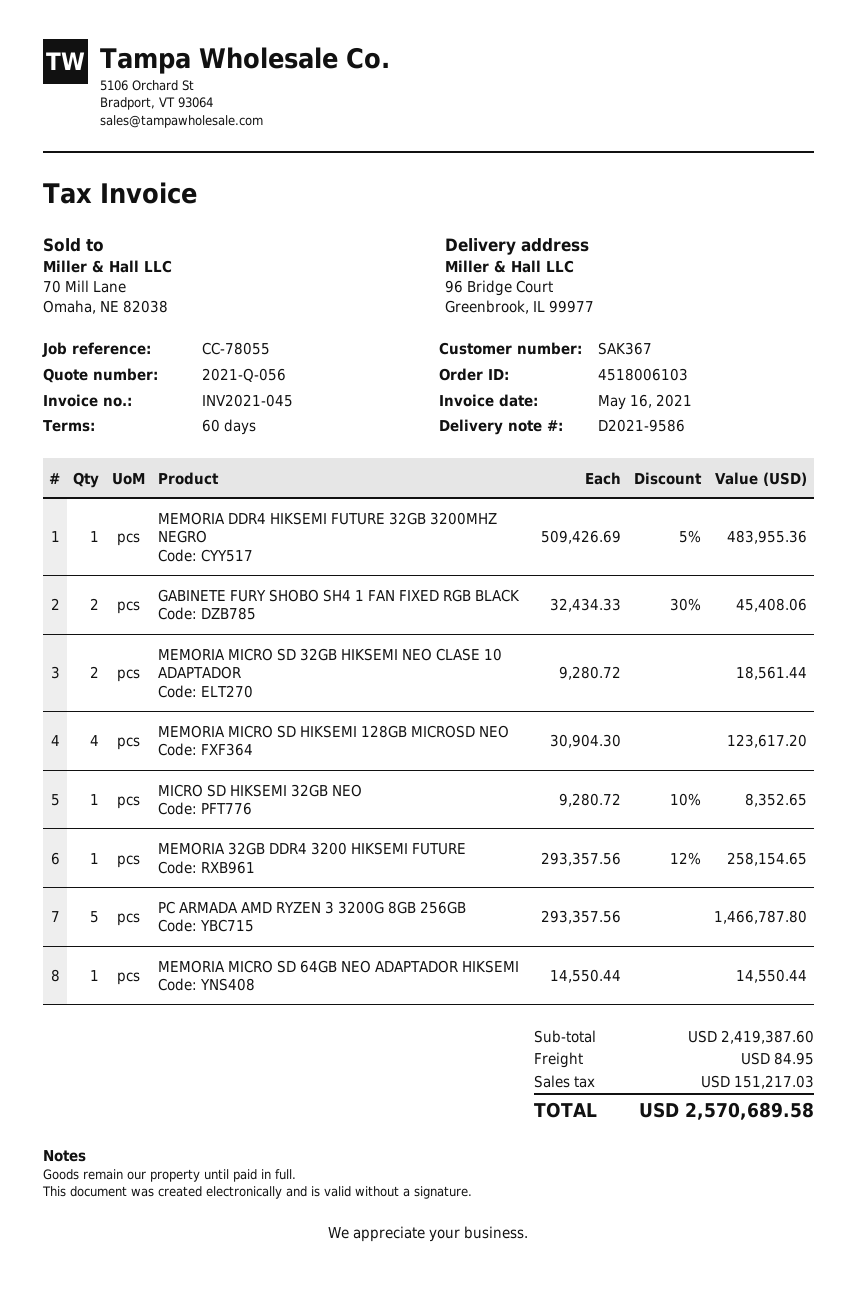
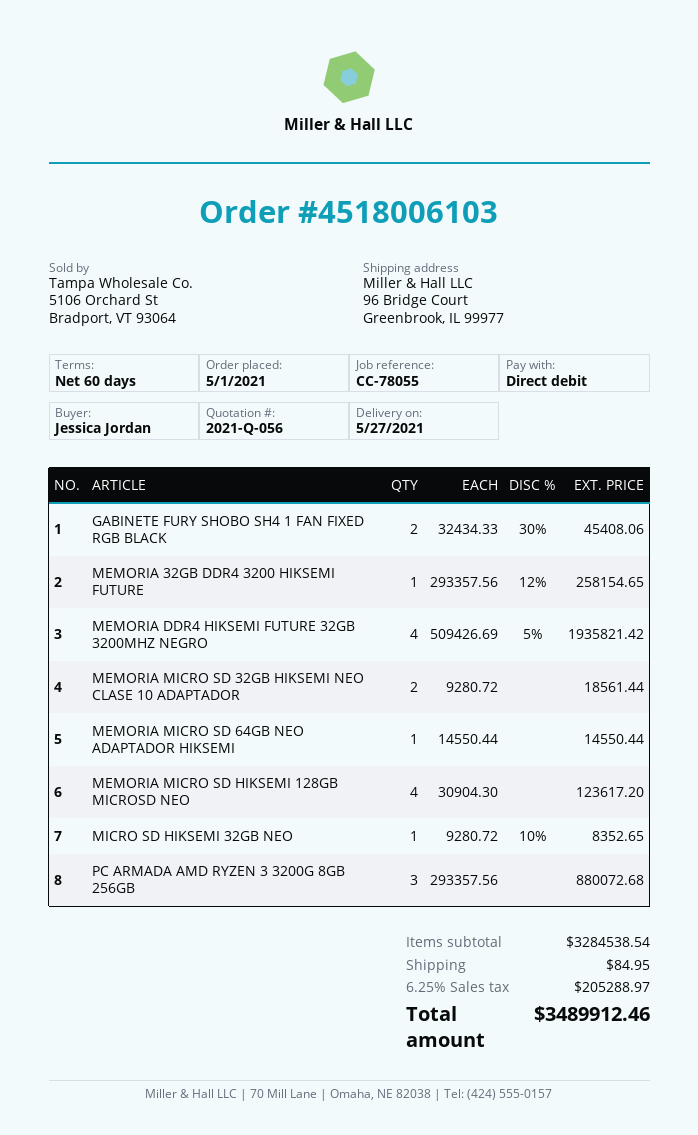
MEMORIA DDR4 HIKSEMI FUTURE 32GB 3200MHZ NEGRO: 1 x 509426.69 - 5% = 483955.36 -> 4 x 509426.69 - 5% = 1935821.42
PC ARMADA AMD RYZEN 3 3200G 8GB 256GB: 5 x 293357.56 = 1466787.80 -> 3 x 293357.56 = 880072.68
subtotal: 2419387.60 -> 3284538.54
tax: 151217.03 -> 205288.97
total: 2570689.58 -> 3489912.46

